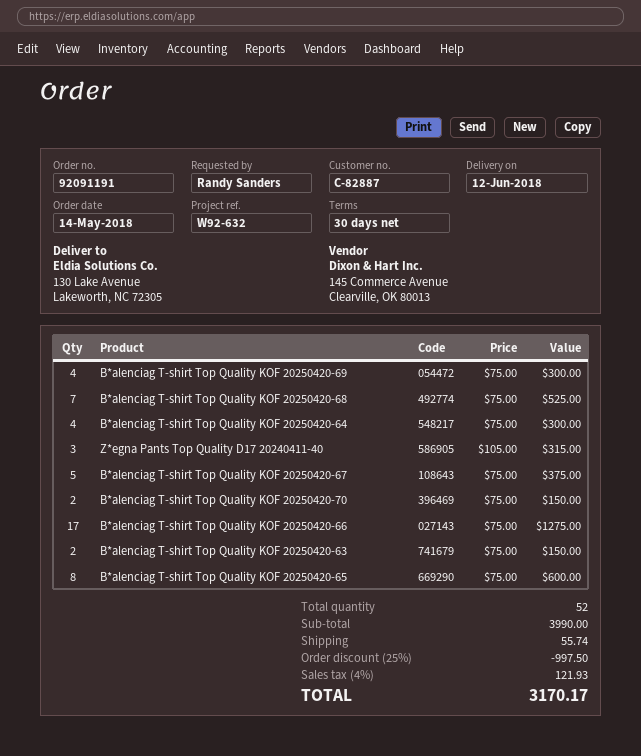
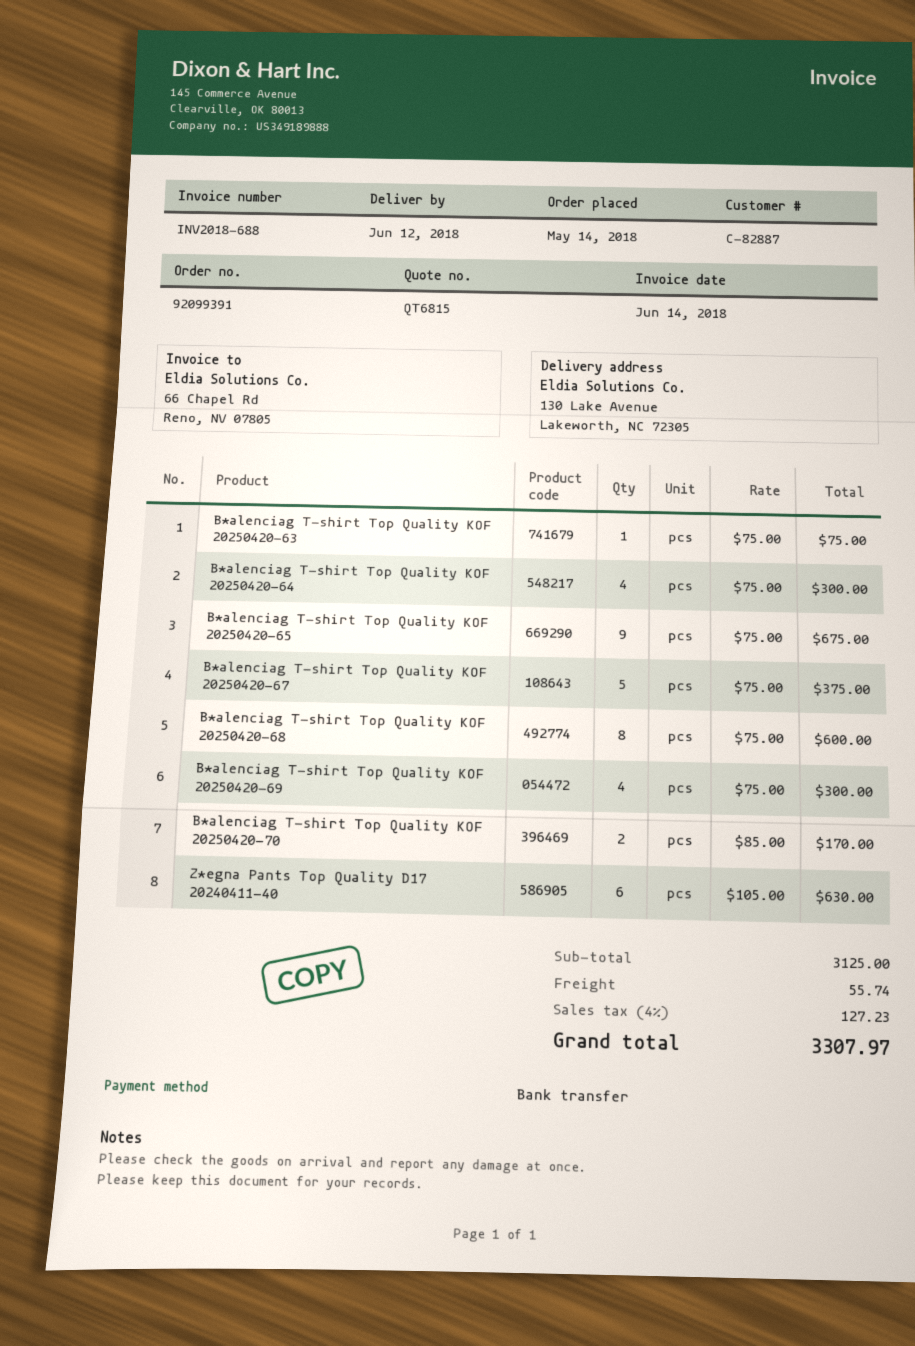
order number: 92091191 -> 92099391
B*alenciag T-shirt Top Quality KOF 20250420-68: 7 x 75.00 = 525.00 -> 8 x 75.00 = 600.00
Z*egna Pants Top Quality D17 20240411-40: 3 x 105.00 = 315.00 -> 6 x 105.00 = 630.00
B*alenciag T-shirt Top Quality KOF 20250420-70: 2 x 75.00 = 150.00 -> 2 x 85.00 = 170.00
B*alenciag T-shirt Top Quality KOF 20250420-66: 17 x 75.00 = 1275.00 -> none
B*alenciag T-shirt Top Quality KOF 20250420-63: 2 x 75.00 = 150.00 -> 1 x 75.00 = 75.00
B*alenciag T-shirt Top Quality KOF 20250420-65: 8 x 75.00 = 600.00 -> 9 x 75.00 = 675.00
subtotal: 3990.00 -> 3125.00
discount: 25% = 997.50 -> none
tax: 4% = 121.93 -> 4% = 127.23
total: 3170.17 -> 3307.97

